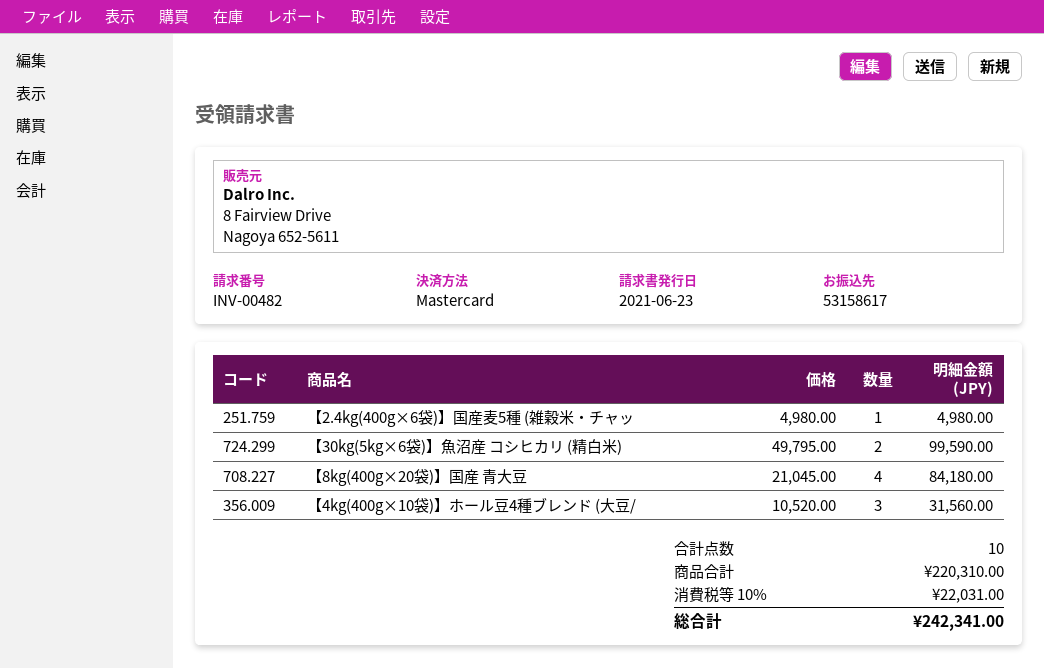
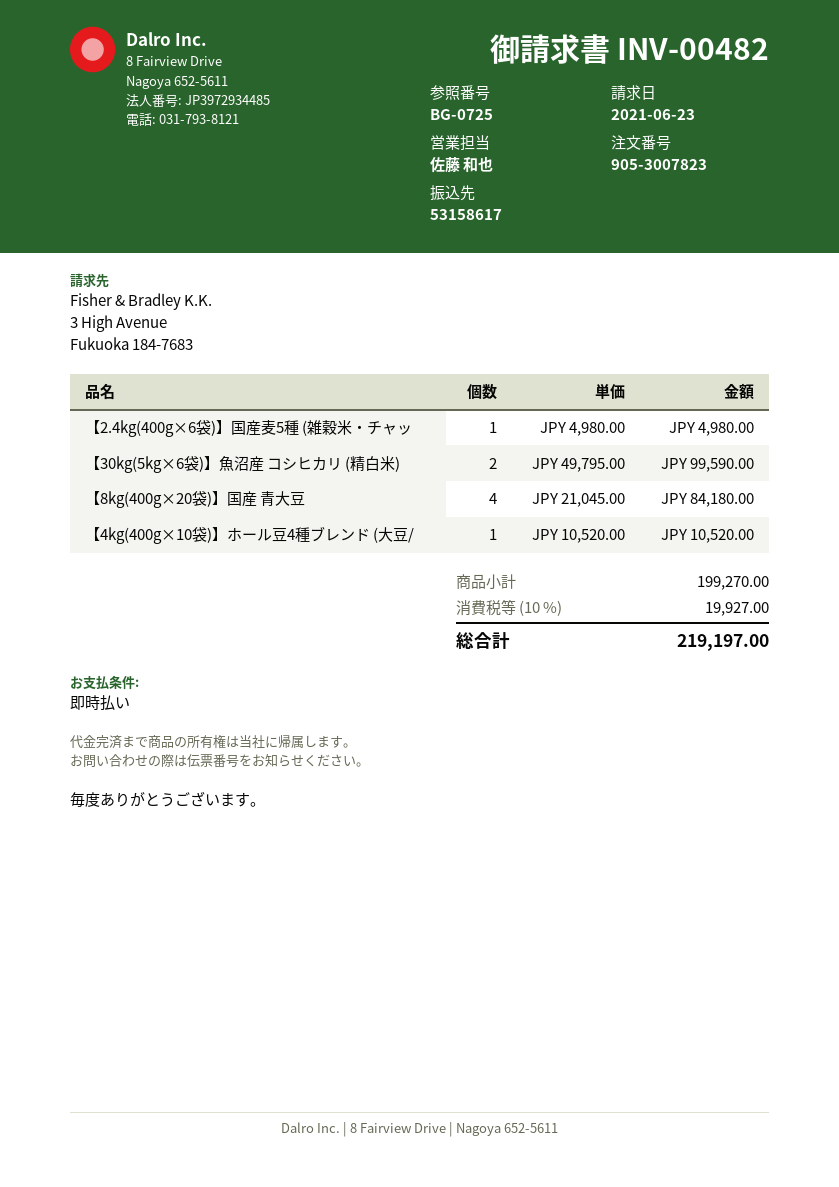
【4kg(400g×10袋)】ホール豆4種ブレンド (大豆/: 3 x 10520.00 = 31560.00 -> 1 x 10520.00 = 10520.00
subtotal: 220310.00 -> 199270.00
tax: 10% = 22031.00 -> 10% = 19927.00
total: 242341.00 -> 219197.00

